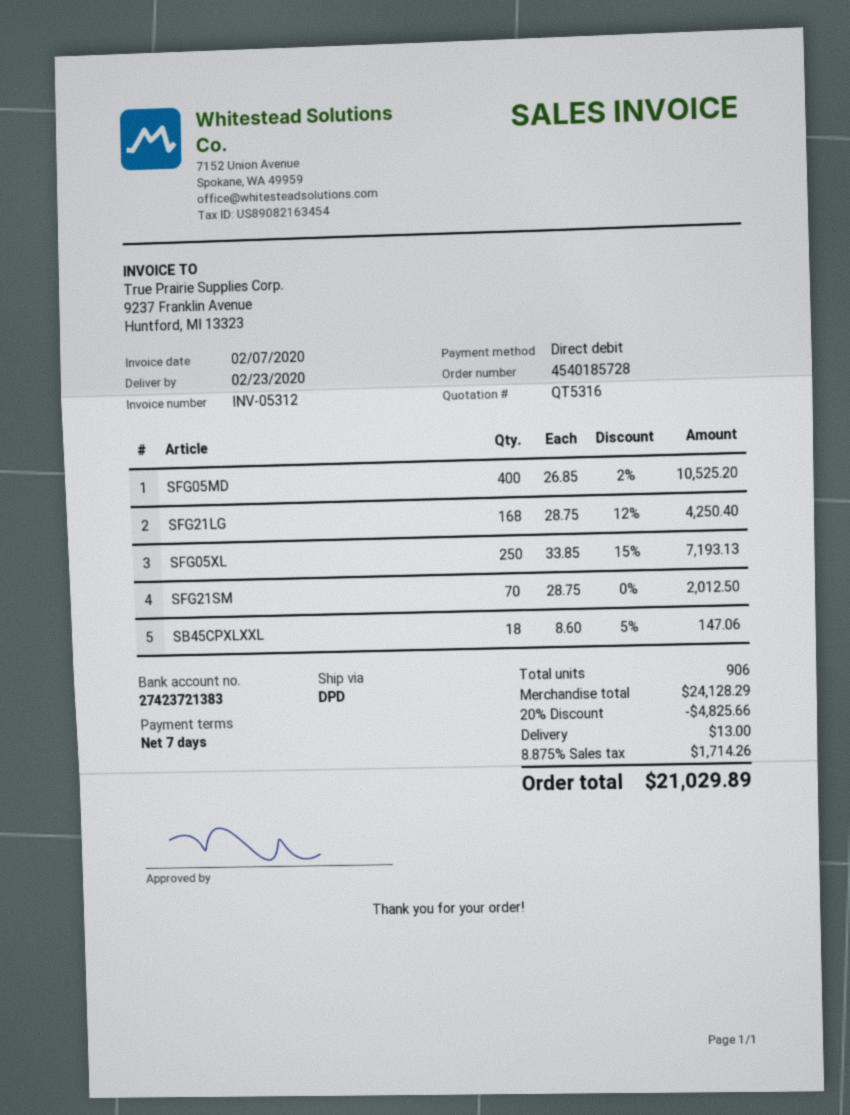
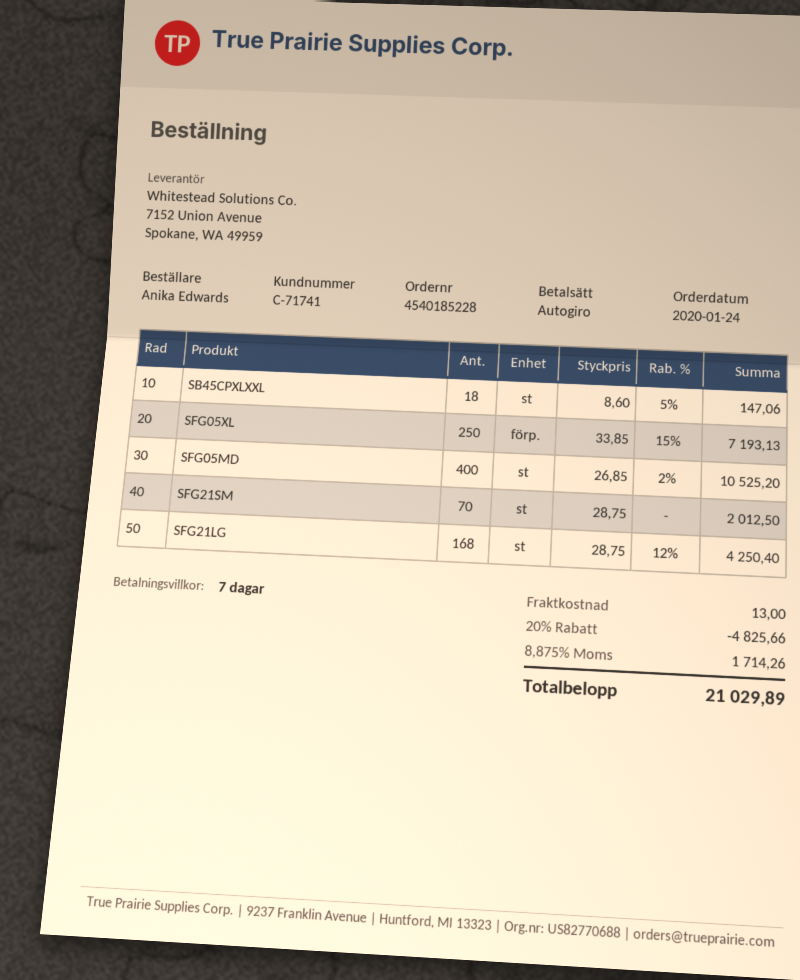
order number: 4540185728 -> 4540185228

